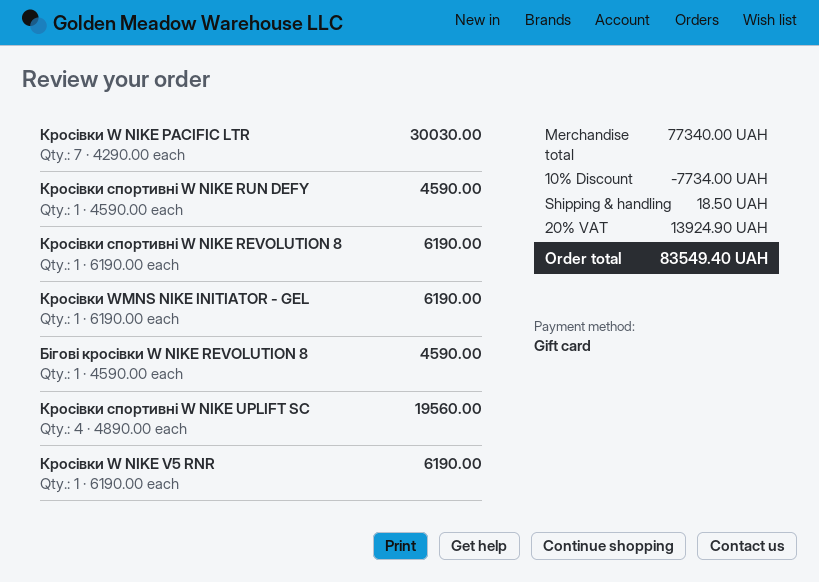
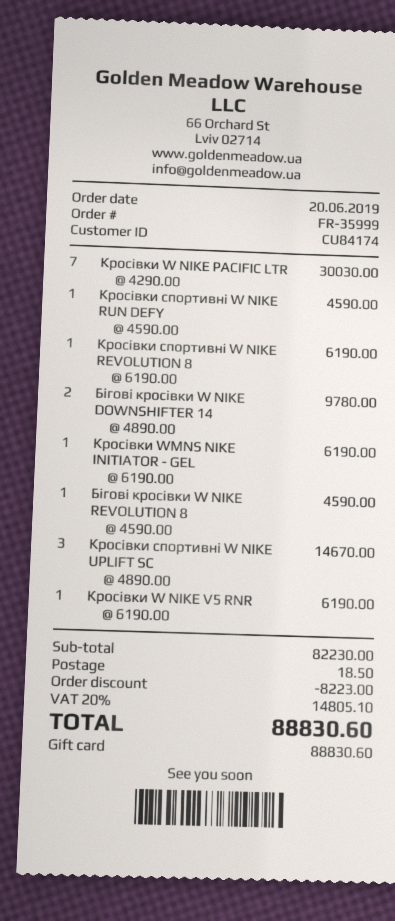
Кросівки спортивні W NIKE UPLIFT SC: 4 x 4890.00 = 19560.00 -> 3 x 4890.00 = 14670.00
Бігові кросівки W NIKE DOWNSHIFTER 14: none -> 2 x 4890.00 = 9780.00
subtotal: 77340.00 -> 82230.00
discount: 7734.00 -> 8223.00
tax: 20% = 13924.90 -> 20% = 14805.10
total: 83549.40 -> 88830.60

